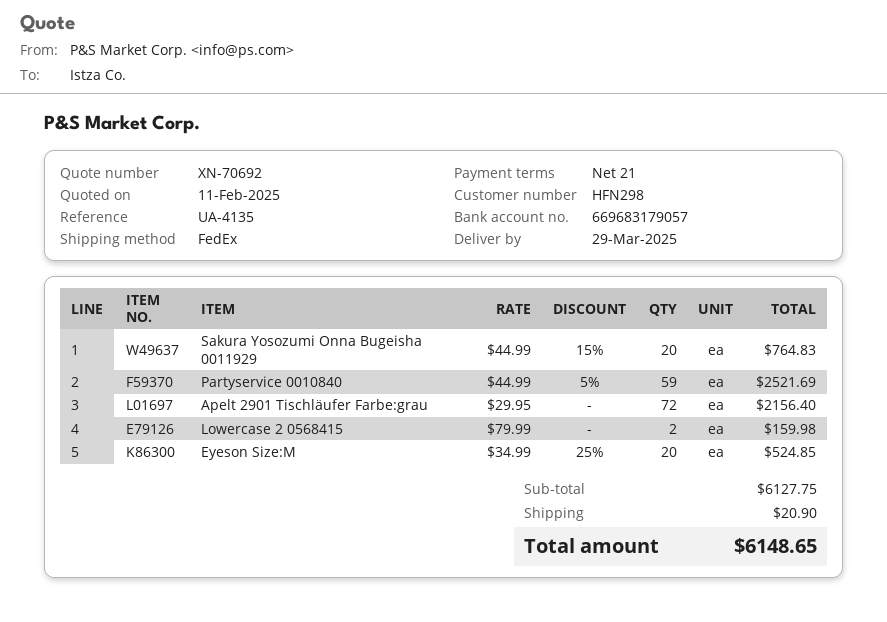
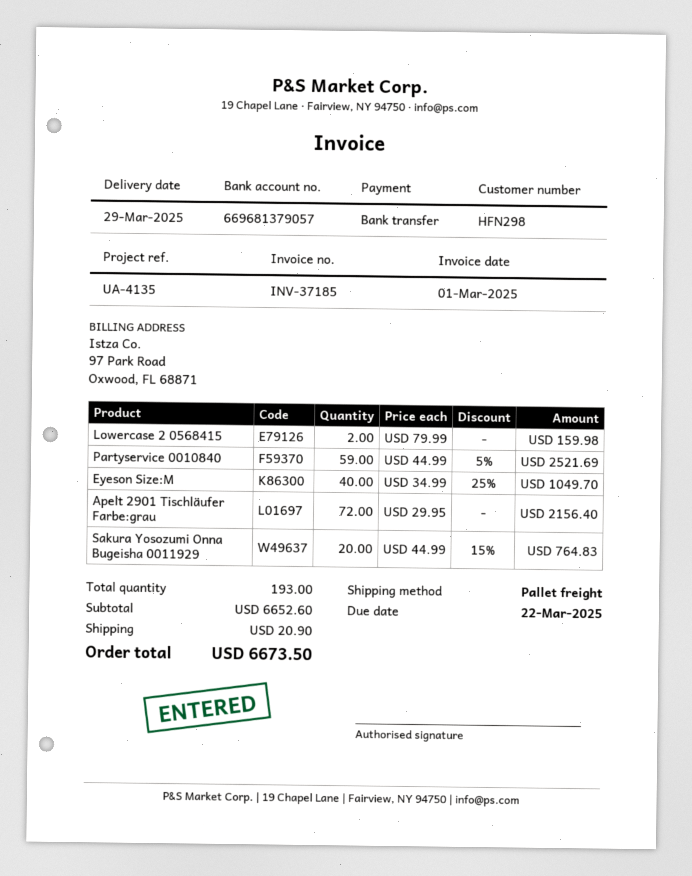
bank account: 669683179057 -> 669681379057
shipping method: FedEx -> pallet freight
Eyeson Size:M: 20 x 34.99 - 25% = 524.85 -> 40 x 34.99 - 25% = 1049.70
subtotal: 6127.75 -> 6652.60
total: 6148.65 -> 6673.50

